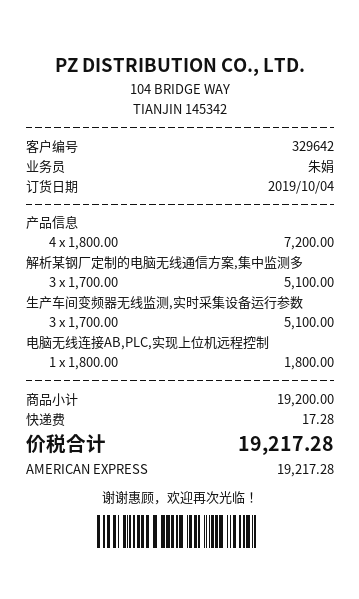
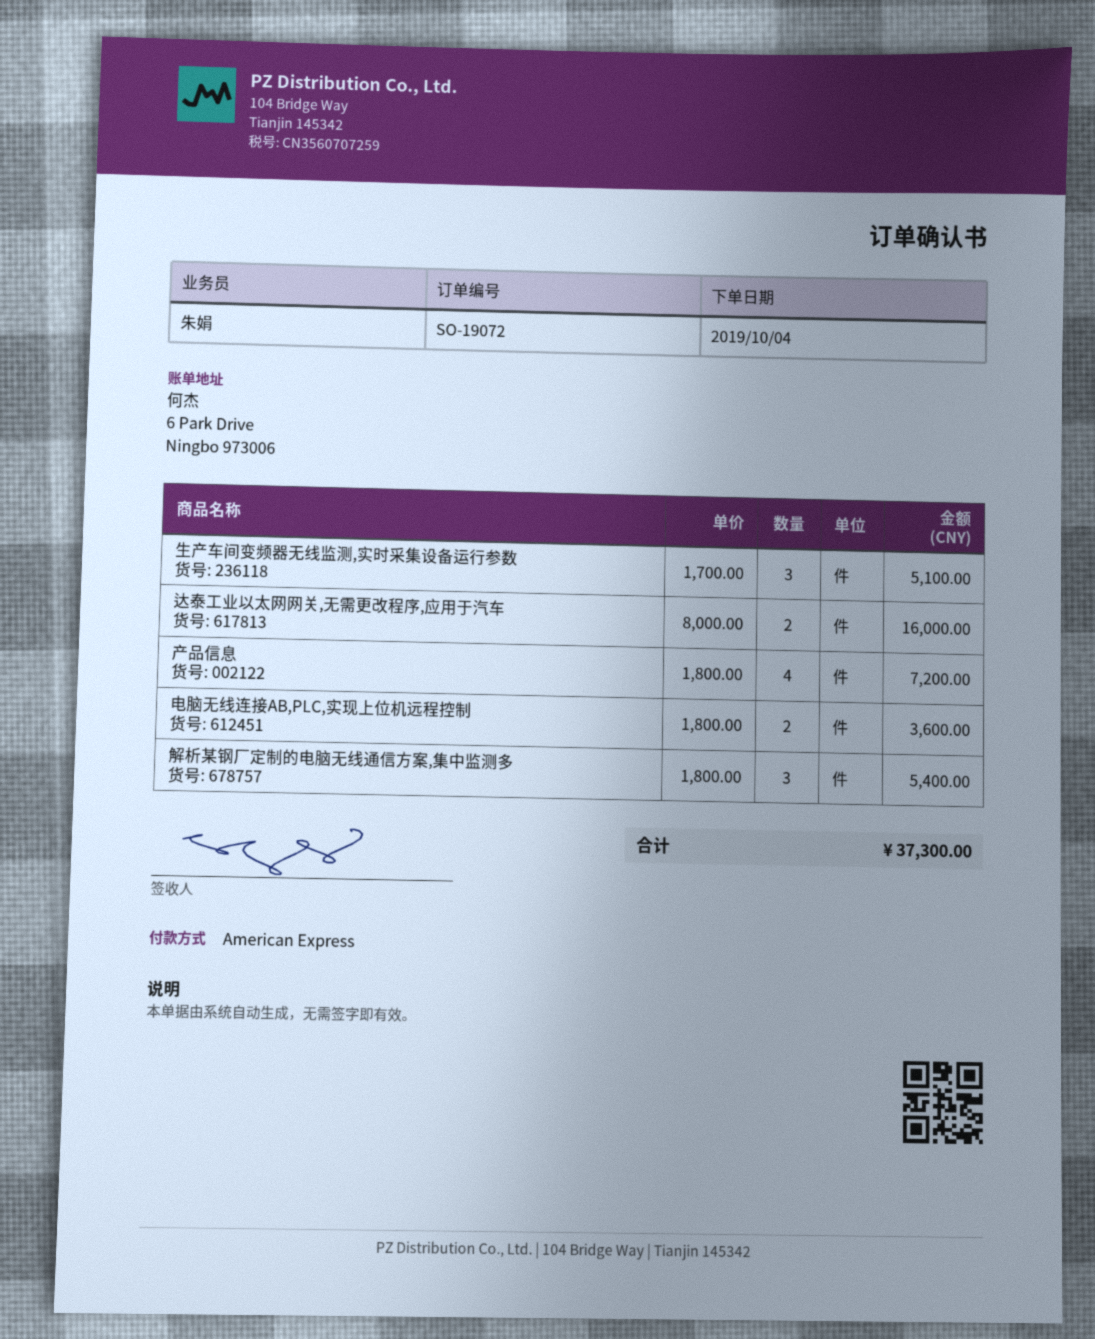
解析某钢厂定制的电脑无线通信方案,集中监测多: 3 x 1700.00 = 5100.00 -> 3 x 1800.00 = 5400.00
电脑无线连接AB,PLC,实现上位机远程控制: 1 x 1800.00 = 1800.00 -> 2 x 1800.00 = 3600.00
达泰工业以太网网关,无需更改程序,应用于汽车: none -> 2 x 8000.00 = 16000.00
shipping: 17.28 -> none
total: 19217.28 -> 37300.00

